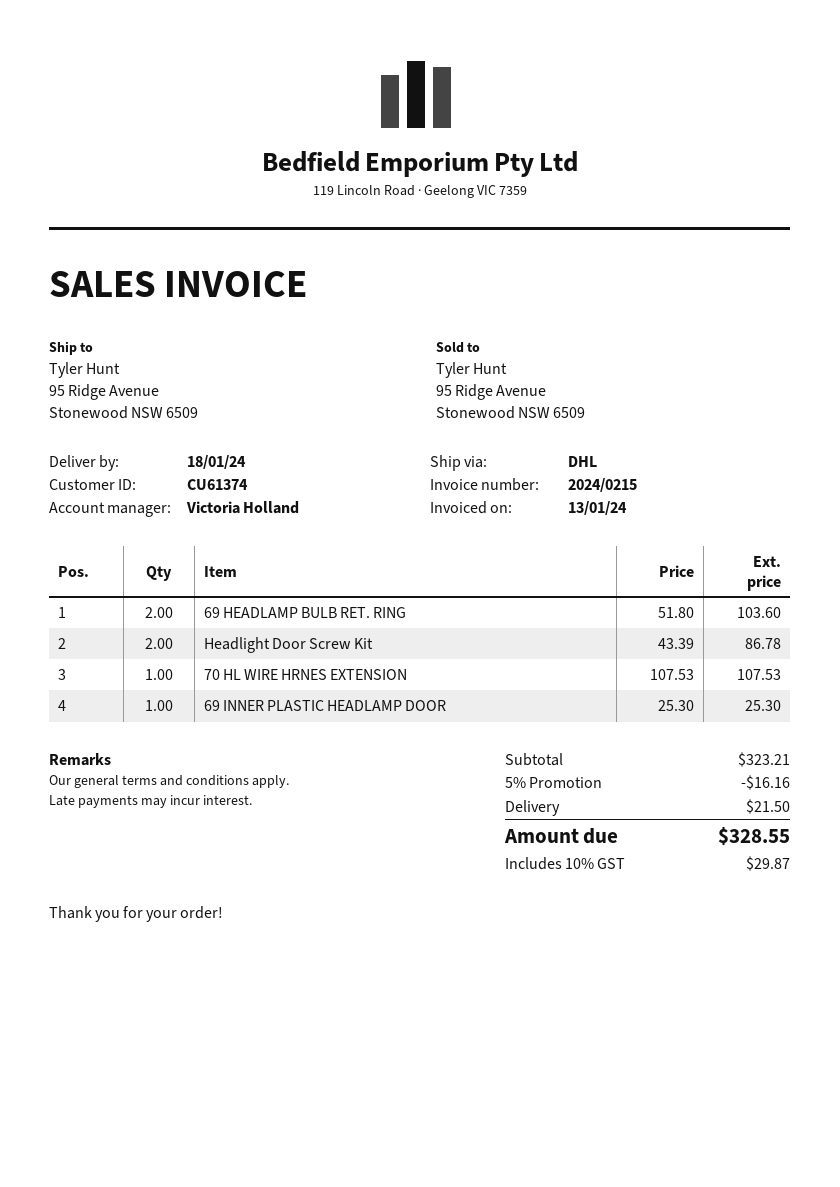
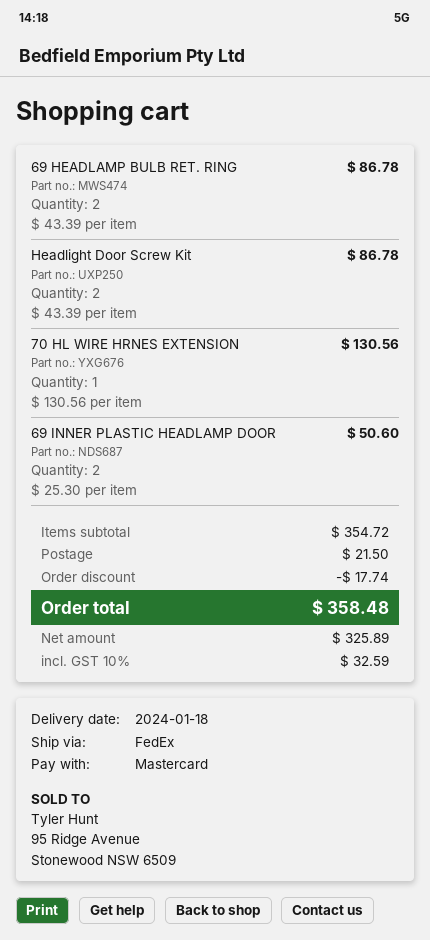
shipping method: DHL -> FedEx
69 HEADLAMP BULB RET. RING: 2 x 51.80 = 103.60 -> 2 x 43.39 = 86.78
70 HL WIRE HRNES EXTENSION: 1 x 107.53 = 107.53 -> 1 x 130.56 = 130.56
69 INNER PLASTIC HEADLAMP DOOR: 1 x 25.30 = 25.30 -> 2 x 25.30 = 50.60
subtotal: 323.21 -> 354.72
discount: 16.16 -> 17.74
tax: 10% = 29.87 -> 10% = 32.59
total: 328.55 -> 358.48

